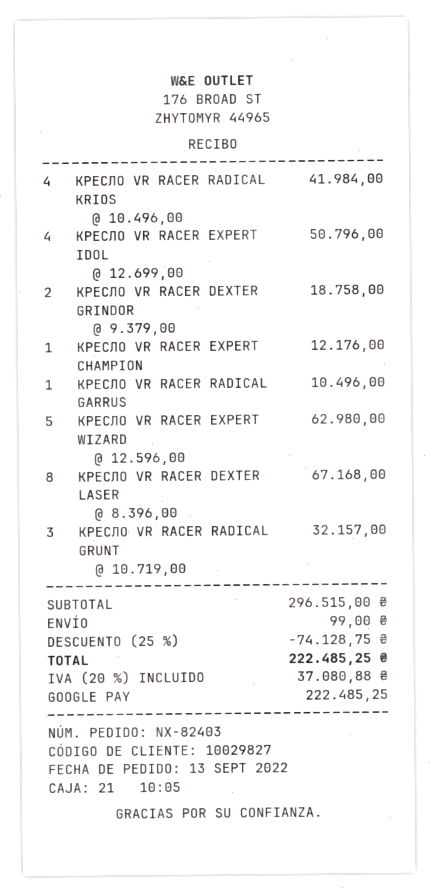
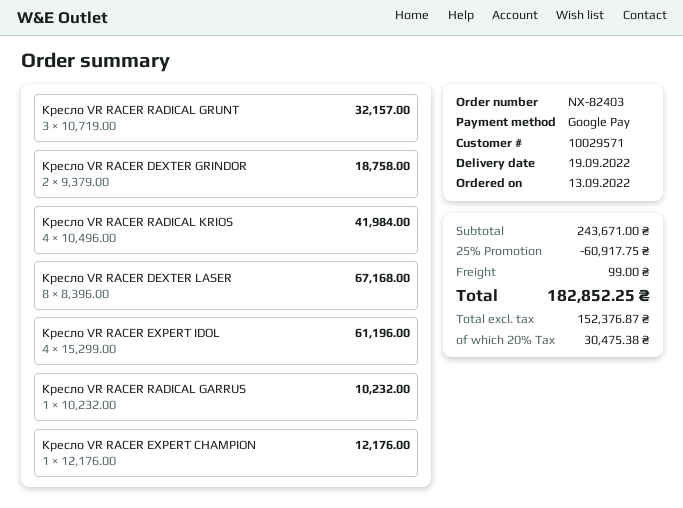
customer number: 10029827 -> 10029571
КРЕСЛО VR RACER EXPERT IDOL: 4 x 12699.00 = 50796.00 -> 4 x 15299.00 = 61196.00
КРЕСЛО VR RACER RADICAL GARRUS: 1 x 10496.00 = 10496.00 -> 1 x 10232.00 = 10232.00
КРЕСЛО VR RACER EXPERT WIZARD: 5 x 12596.00 = 62980.00 -> none
subtotal: 296515.00 -> 243671.00
discount: 25% = 74128.75 -> 25% = 60917.75
tax: 20% = 37080.88 -> 20% = 30475.38
total: 222485.25 -> 182852.25

